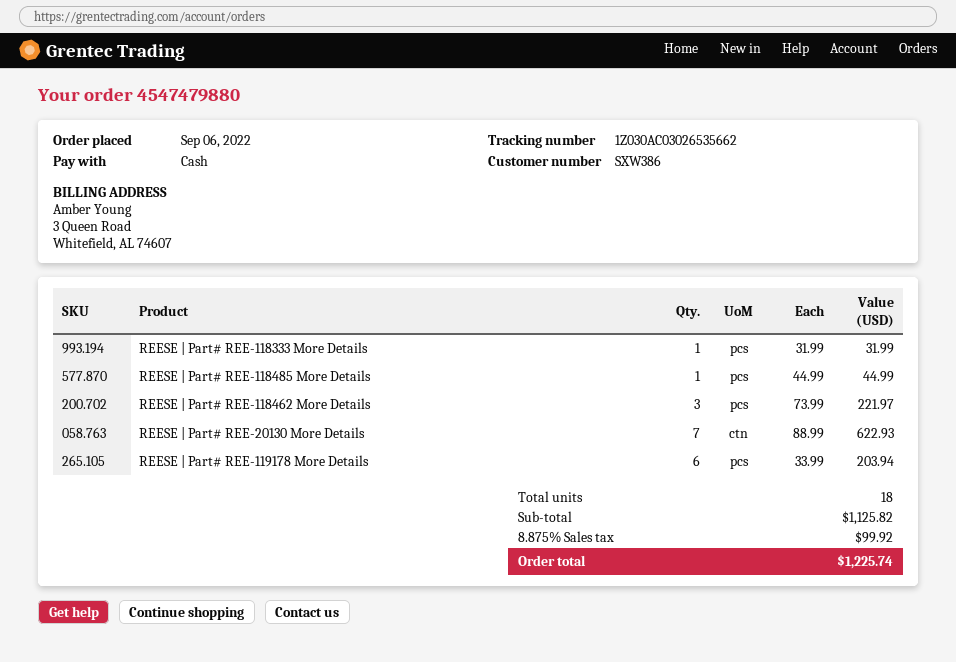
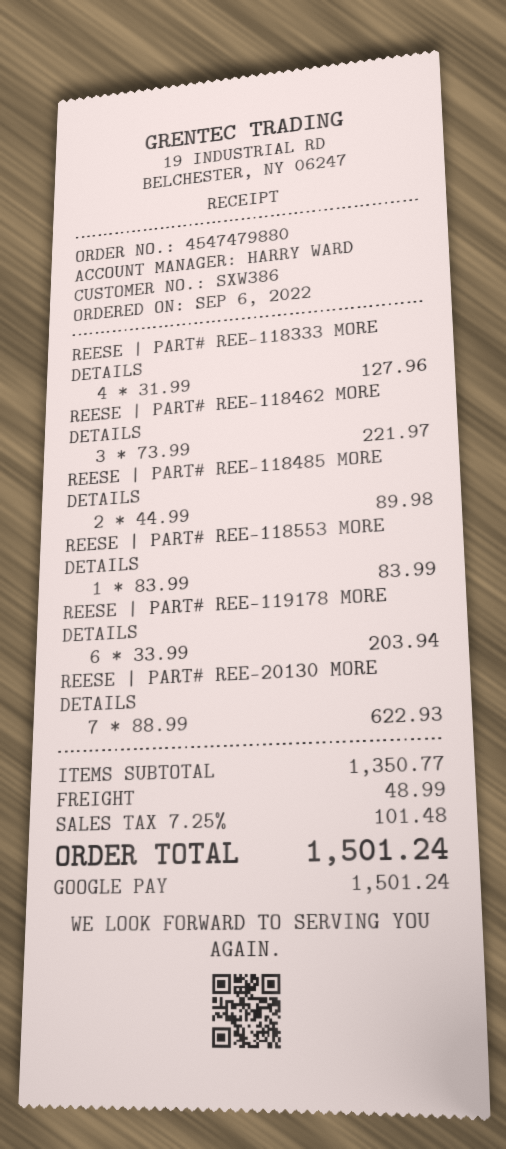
payment method: cash -> Google Pay
REESE | Part# REE-118333 More Details: 1 x 31.99 = 31.99 -> 4 x 31.99 = 127.96
REESE | Part# REE-118485 More Details: 1 x 44.99 = 44.99 -> 2 x 44.99 = 89.98
REESE | PART# REE-118553 MORE DETAILS: none -> 1 x 83.99 = 83.99
subtotal: 1125.82 -> 1350.77
shipping: none -> 48.99
tax: 8.875% = 99.92 -> 7.25% = 101.48
total: 1225.74 -> 1501.24

